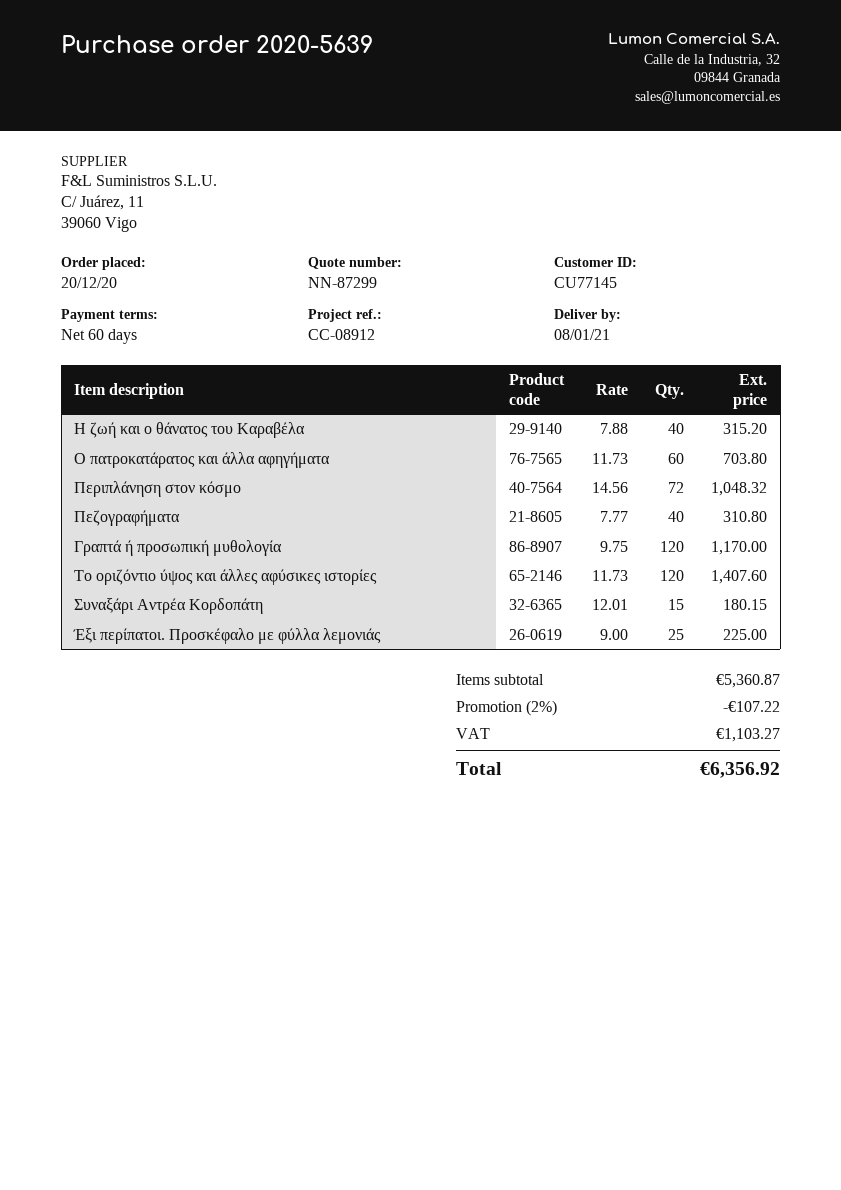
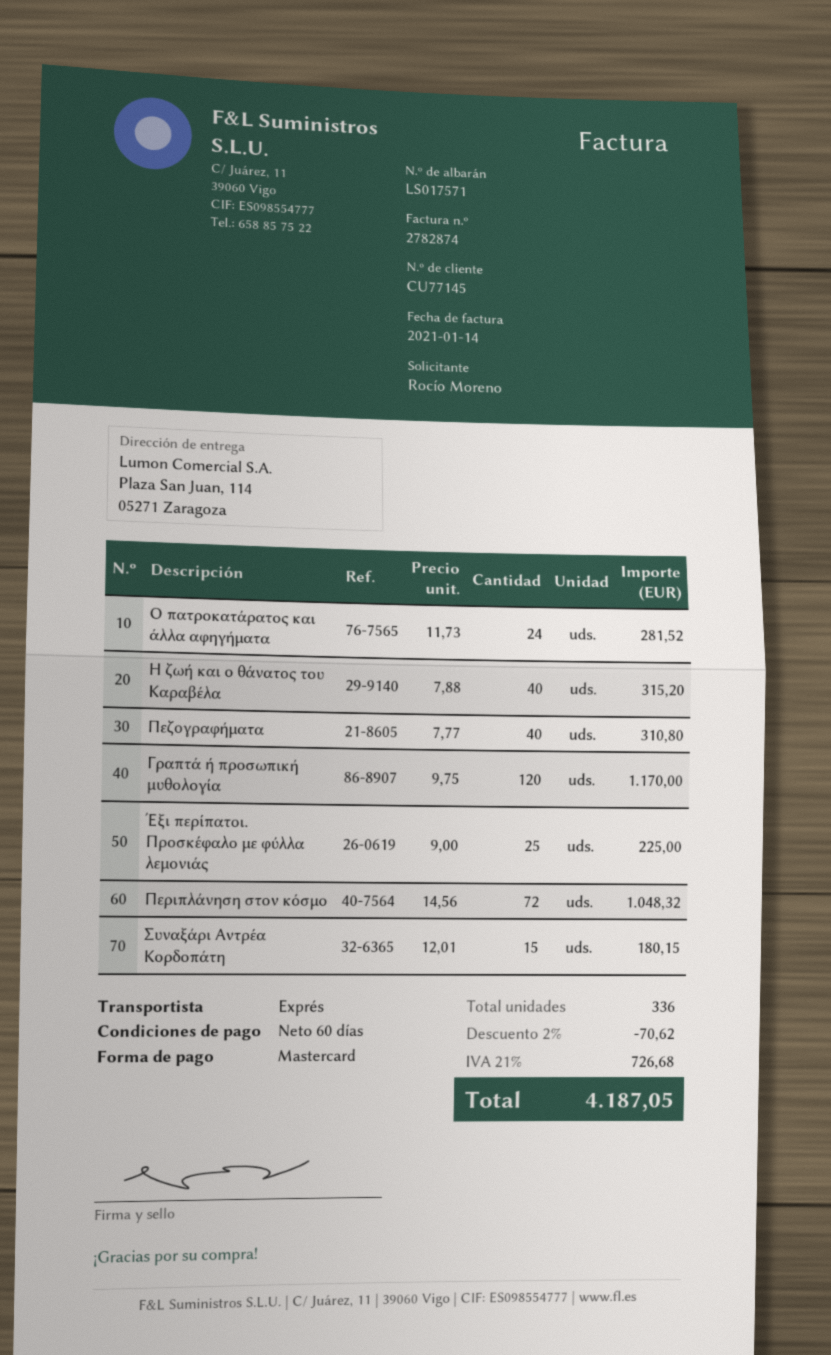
Ο πατροκατάρατος και άλλα αφηγήματα: 60 x 11.73 = 703.80 -> 24 x 11.73 = 281.52
Το οριζόντιο ύψος και άλλες αφύσικες ιστορίες: 120 x 11.73 = 1407.60 -> none
discount: 2% = 107.22 -> 2% = 70.62
tax: 1103.27 -> 726.68
total: 6356.92 -> 4187.05

